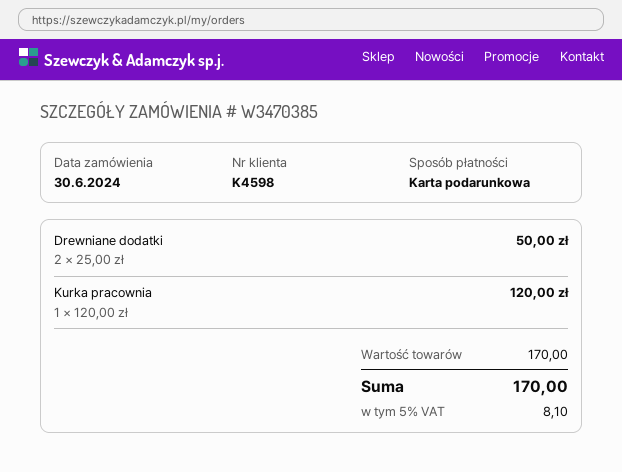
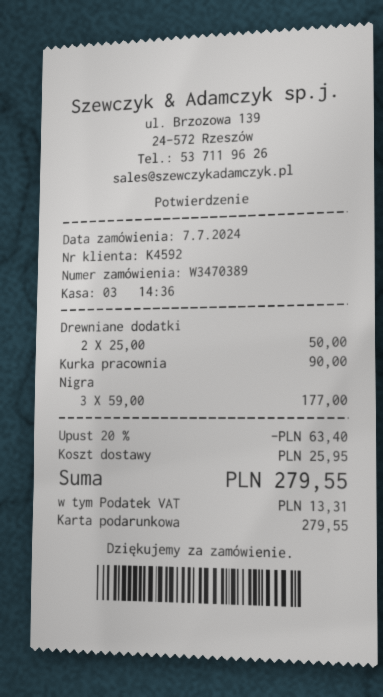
order number: W3470385 -> W3470389
order date: 2024-06-30 -> 2024-07-07
customer number: K4598 -> K4592
Kurka pracownia: 1 x 120.00 = 120.00 -> 1 x 90.00 = 90.00
Nigra: none -> 3 x 59.00 = 177.00
discount: none -> 20% = 63.40
shipping: none -> 25.95
tax: 8.10 -> 13.31
total: 170.00 -> 279.55

